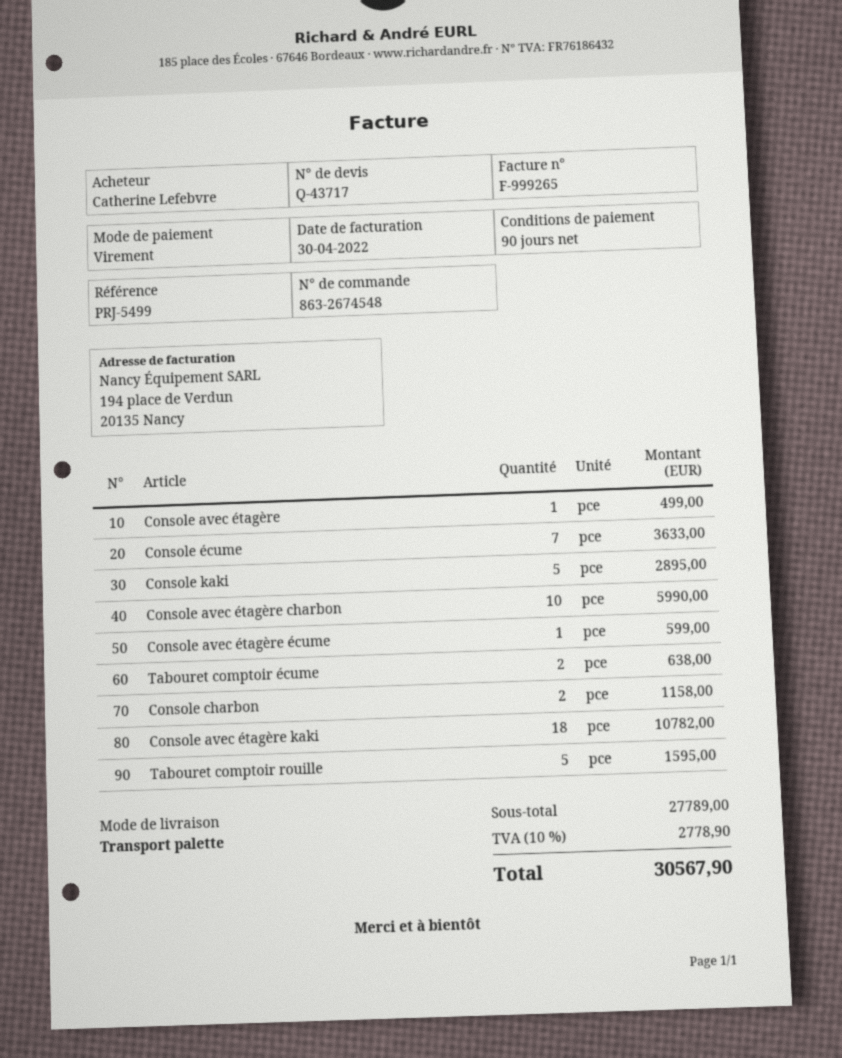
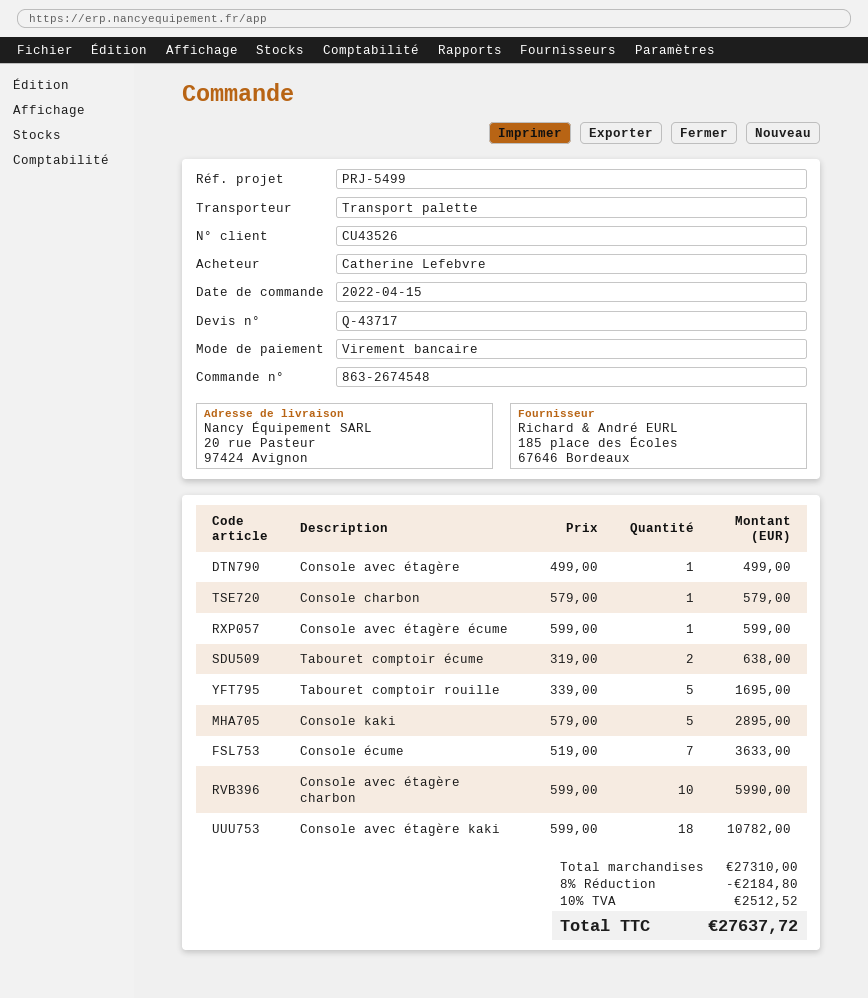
Console charbon: 2 for 1158.00 -> 1 for 579.00
Tabouret comptoir rouille: 5 for 1595.00 -> 5 for 1695.00
subtotal: 27789.00 -> 27310.00
discount: none -> 8% = 2184.80
tax: 10% = 2778.90 -> 10% = 2512.52
total: 30567.90 -> 27637.72

